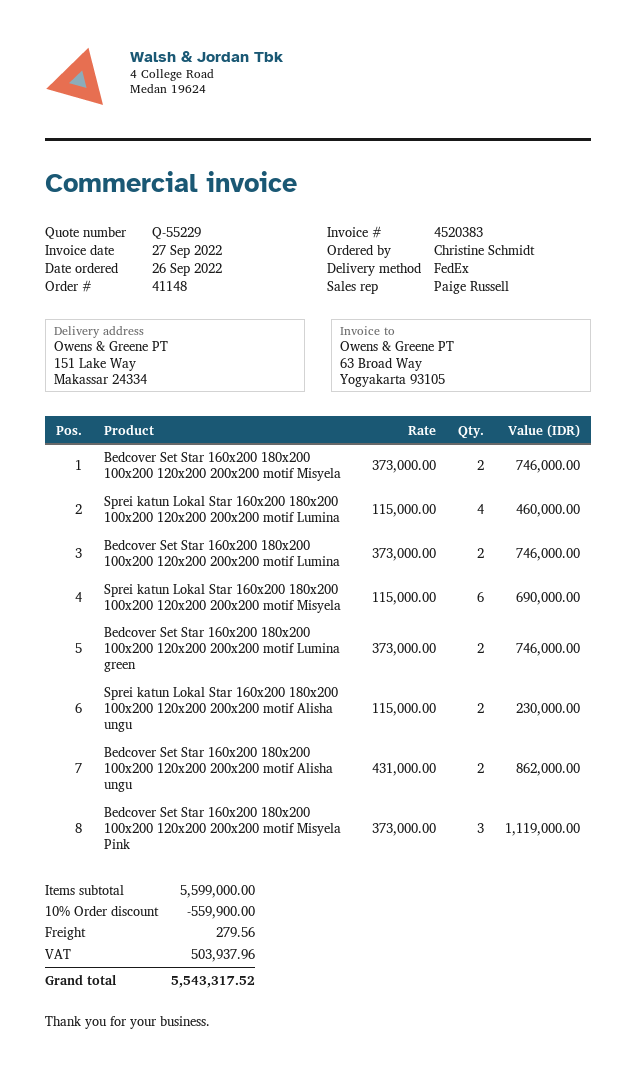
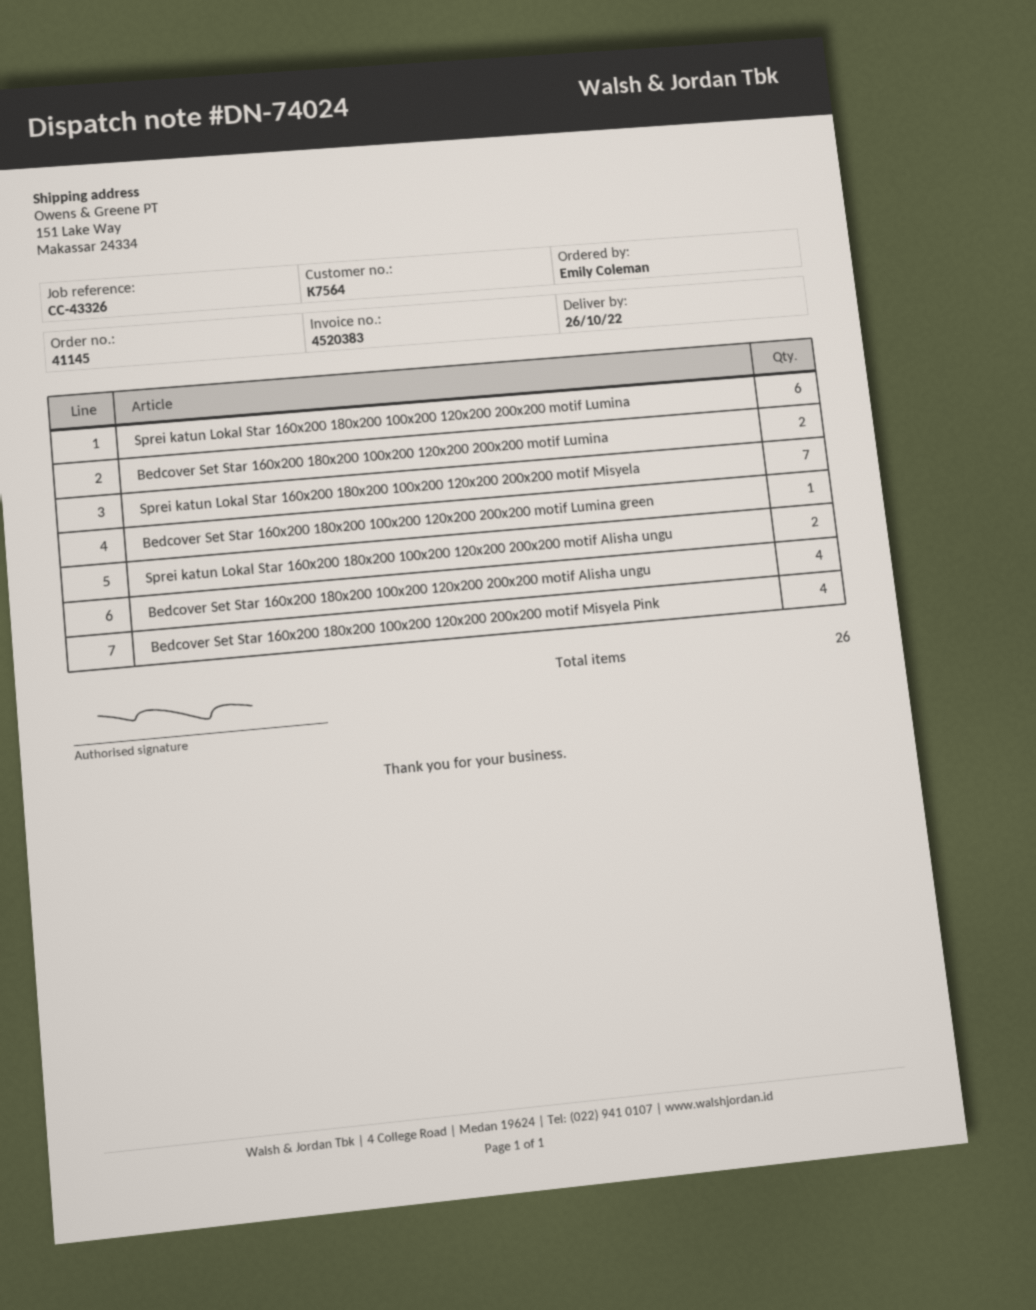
order number: 41148 -> 41145
ordered by: Christine Schmidt -> Emily Coleman
Bedcover Set Star 160x200 180x200 100x200 120x200 200x200 motif Misyela: 2 -> none
Sprei katun Lokal Star 160x200 180x200 100x200 120x200 200x200 motif Lumina: 4 -> 6
Sprei katun Lokal Star 160x200 180x200 100x200 120x200 200x200 motif Misyela: 6 -> 7
Bedcover Set Star 160x200 180x200 100x200 120x200 200x200 motif Lumina green: 2 -> 1
Bedcover Set Star 160x200 180x200 100x200 120x200 200x200 motif Alisha ungu: 2 -> 4
Bedcover Set Star 160x200 180x200 100x200 120x200 200x200 motif Misyela Pink: 3 -> 4

